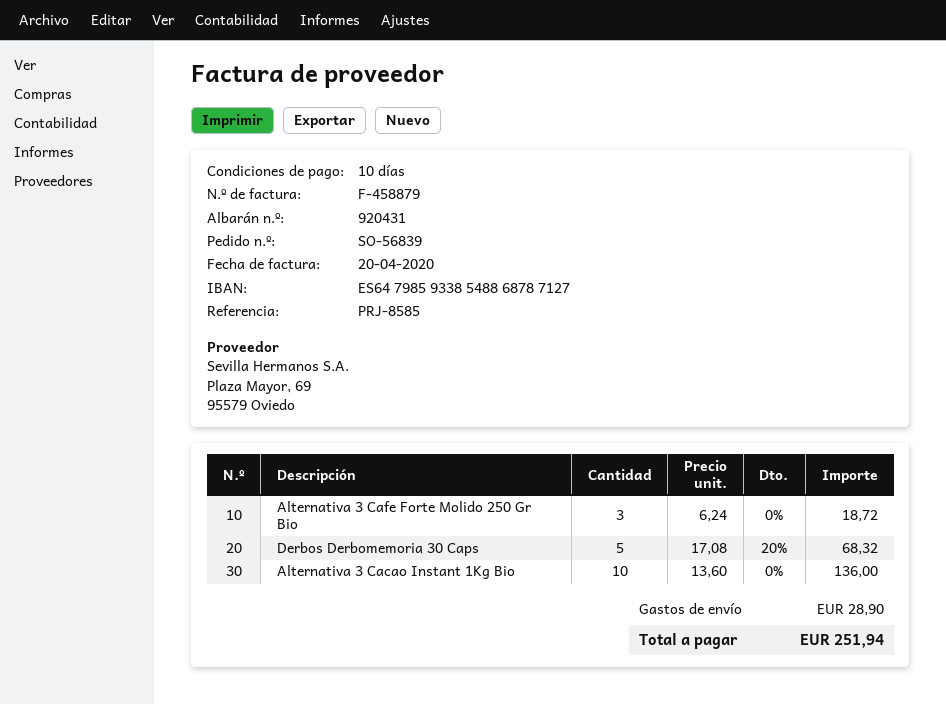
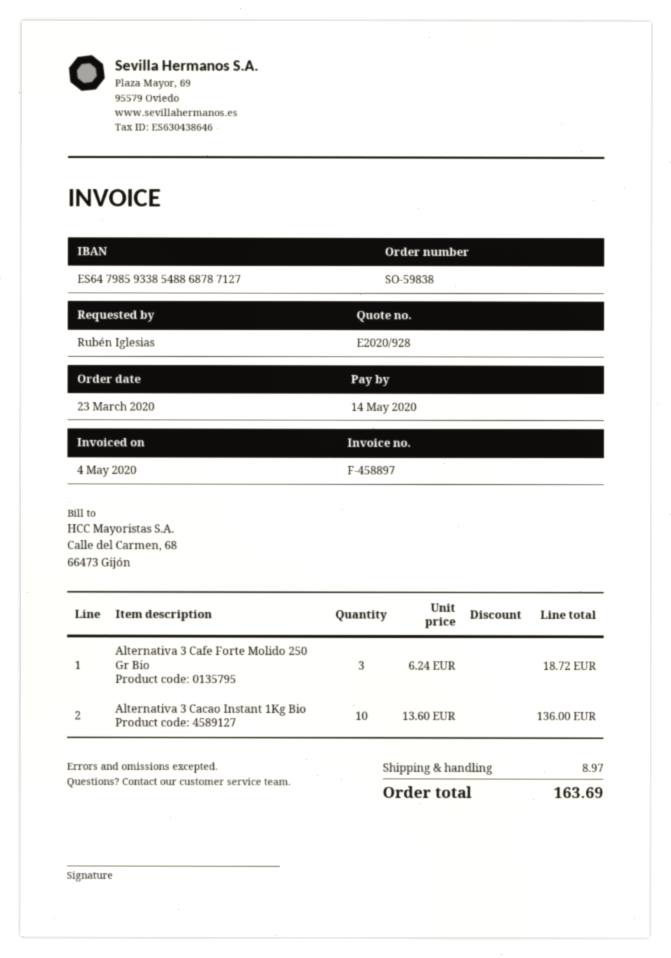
order number: SO-56839 -> SO-59838
invoice number: F-458879 -> F-458897
invoice date: 2020-04-20 -> 2020-05-04
Derbos Derbomemoria 30 Caps: 5 x 17.08 - 20% = 68.32 -> none
shipping: 28.90 -> 8.97
total: 251.94 -> 163.69

